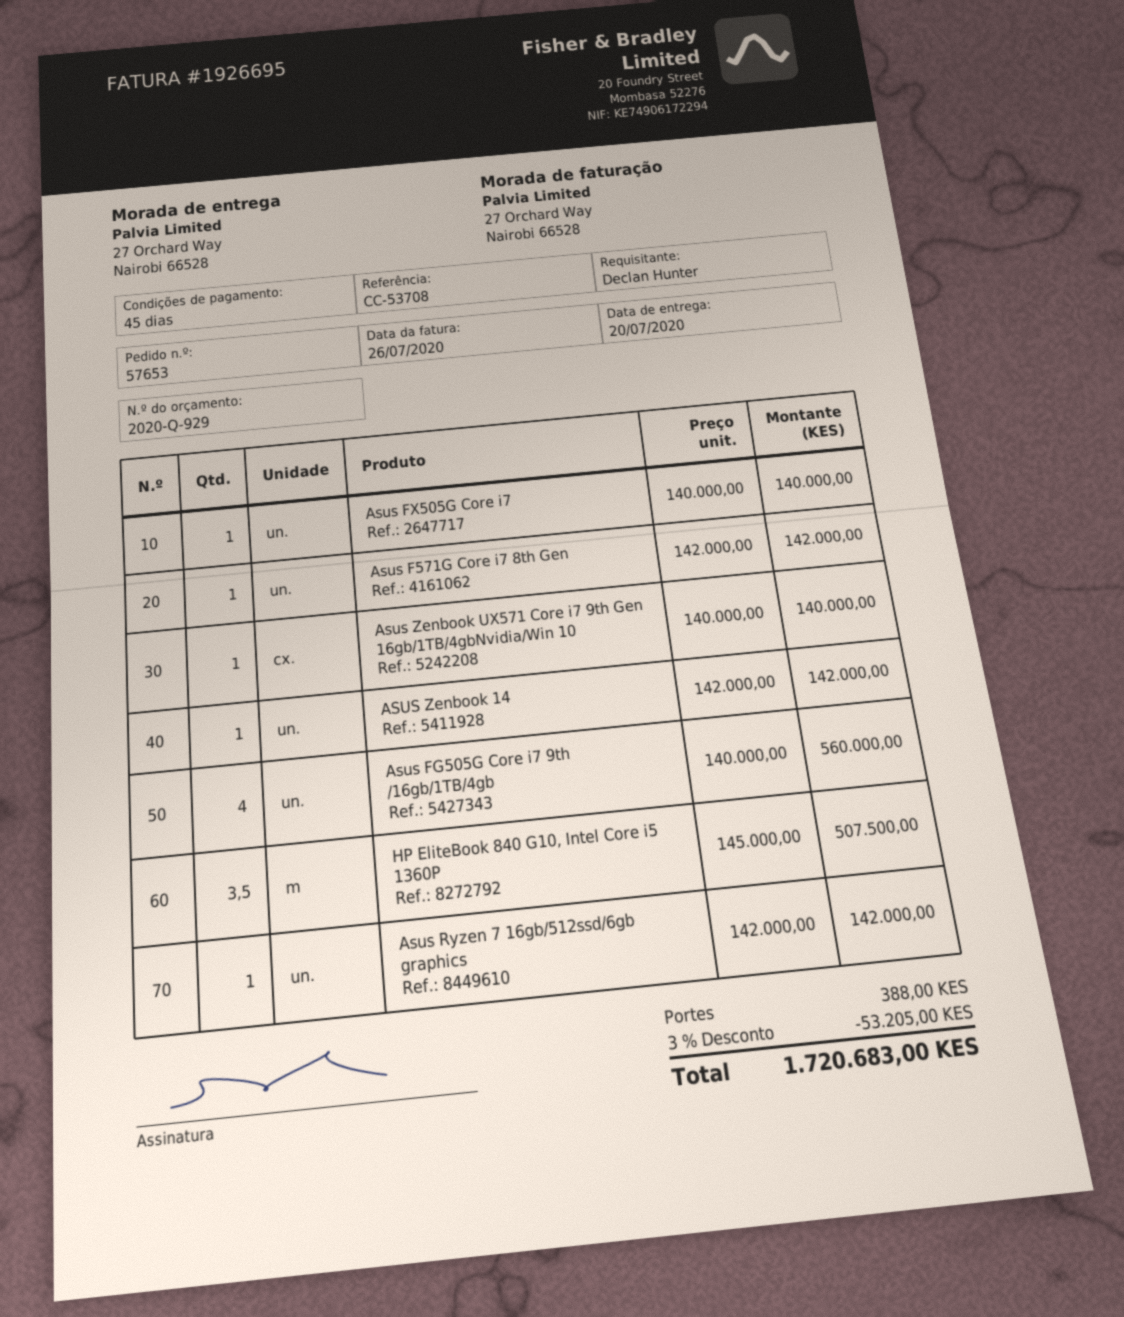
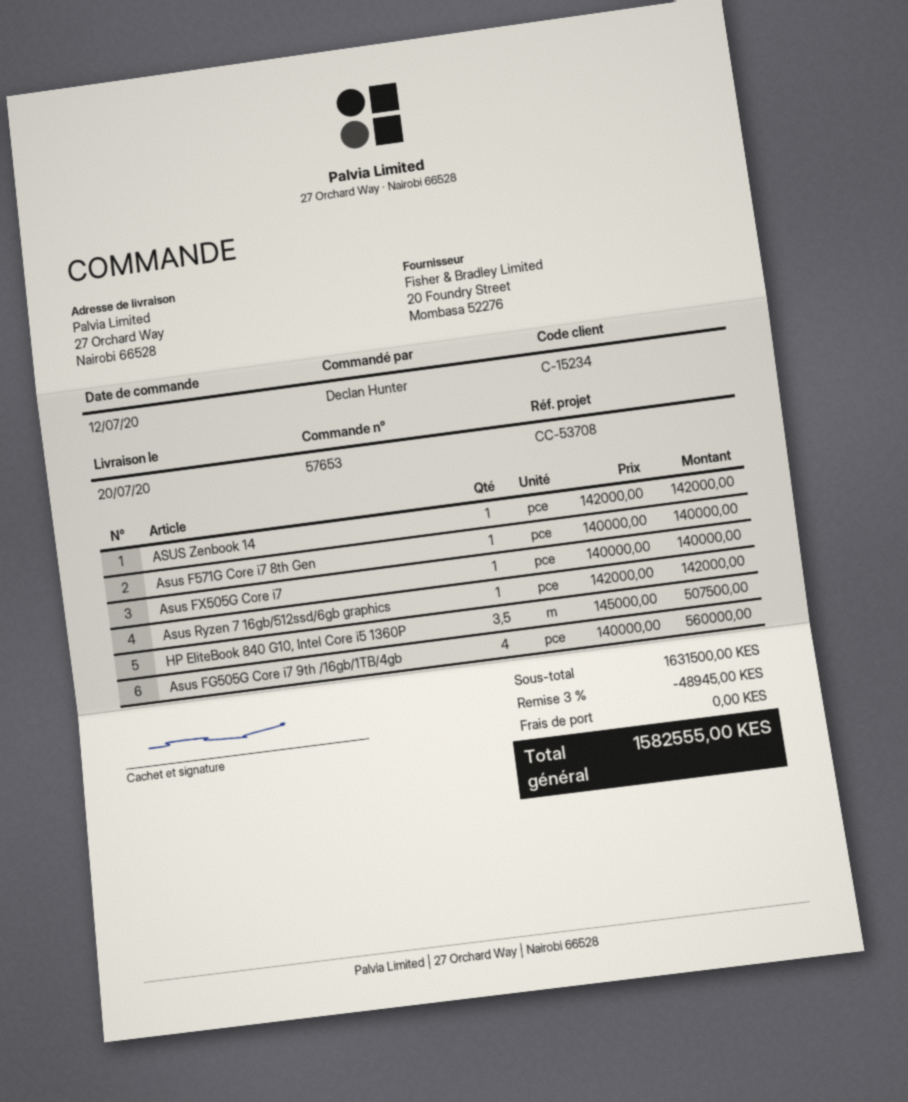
Asus F571G Core i7 8th Gen: 1 x 142000.00 = 142000.00 -> 1 x 140000.00 = 140000.00
Asus Zenbook UX571 Core i7 9th Gen 16gb/1TB/4gbNvidia/Win 10: 1 x 140000.00 = 140000.00 -> none
discount: 3% = 53205.00 -> 3% = 48945.00
shipping: 388.00 -> 0.00
total: 1720683.00 -> 1582555.00

